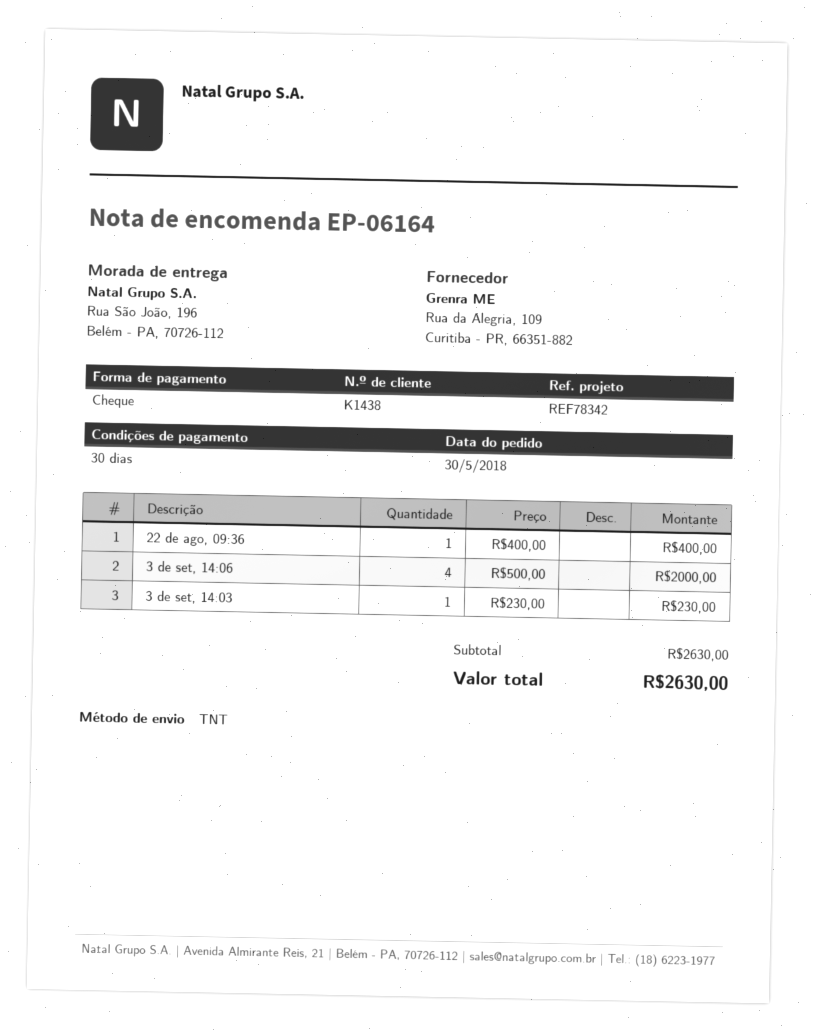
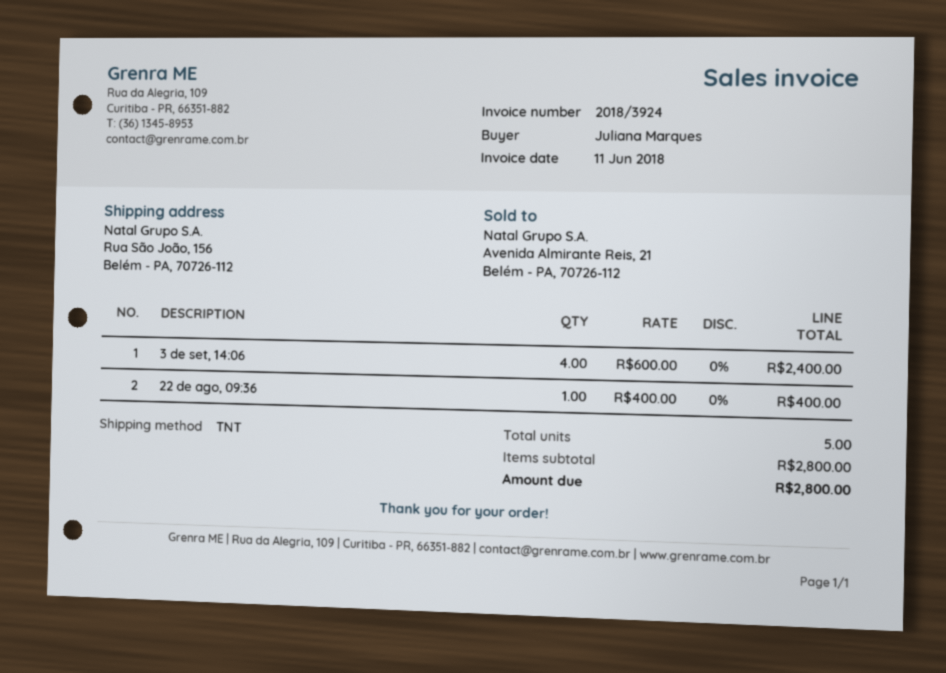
ship to: Rua São João, 196, Belém - PA, 70726-112 -> Rua São João, 156, Belém - PA, 70726-112
3 de set, 14:06: 4 x 500.00 = 2000.00 -> 4 x 600.00 = 2400.00
3 de set, 14:03: 1 x 230.00 = 230.00 -> none
subtotal: 2630.00 -> 2800.00
total: 2630.00 -> 2800.00

